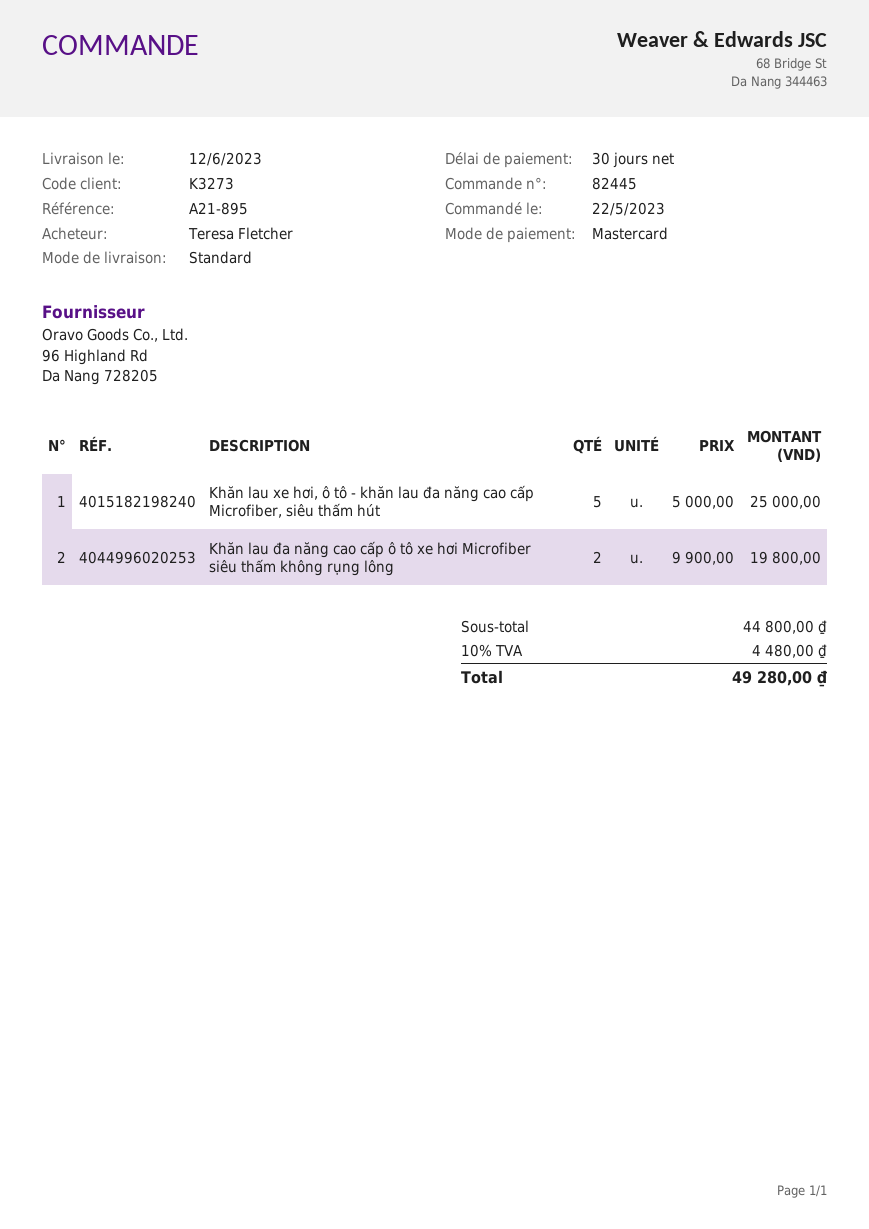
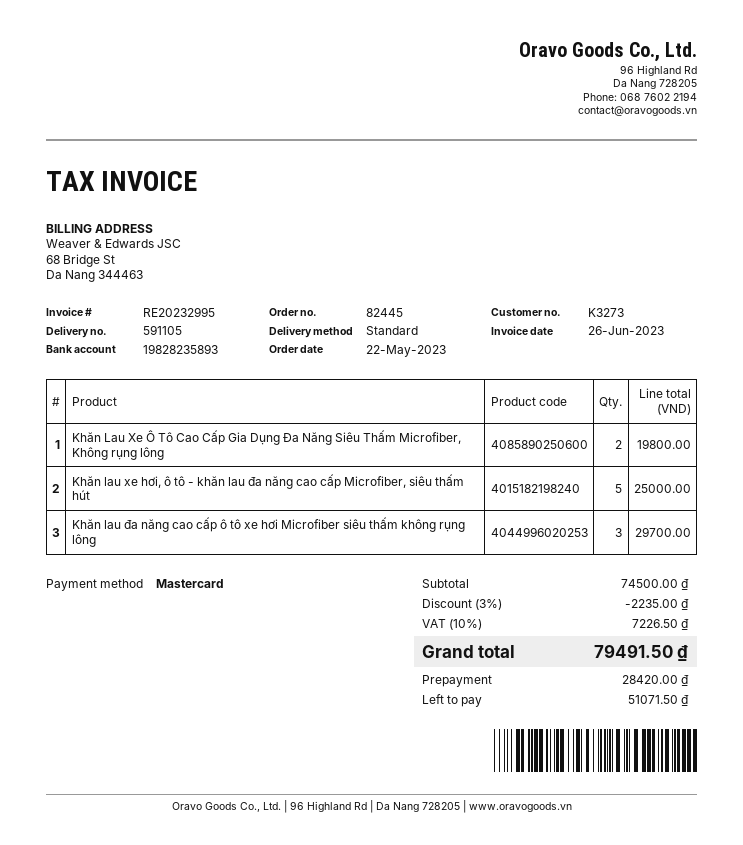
Khăn lau đa năng cao cấp ô tô xe hơi Microfiber siêu thấm không rụng lông: 2 for 19800.00 -> 3 for 29700.00
Khăn Lau Xe Ô Tô Cao Cấp Gia Dụng Đa Năng Siêu Thấm Microfiber, Không rụng lông: none -> 2 for 19800.00
subtotal: 44800.00 -> 74500.00
discount: none -> 3% = 2235.00
tax: 10% = 4480.00 -> 10% = 7226.50
total: 49280.00 -> 79491.50

